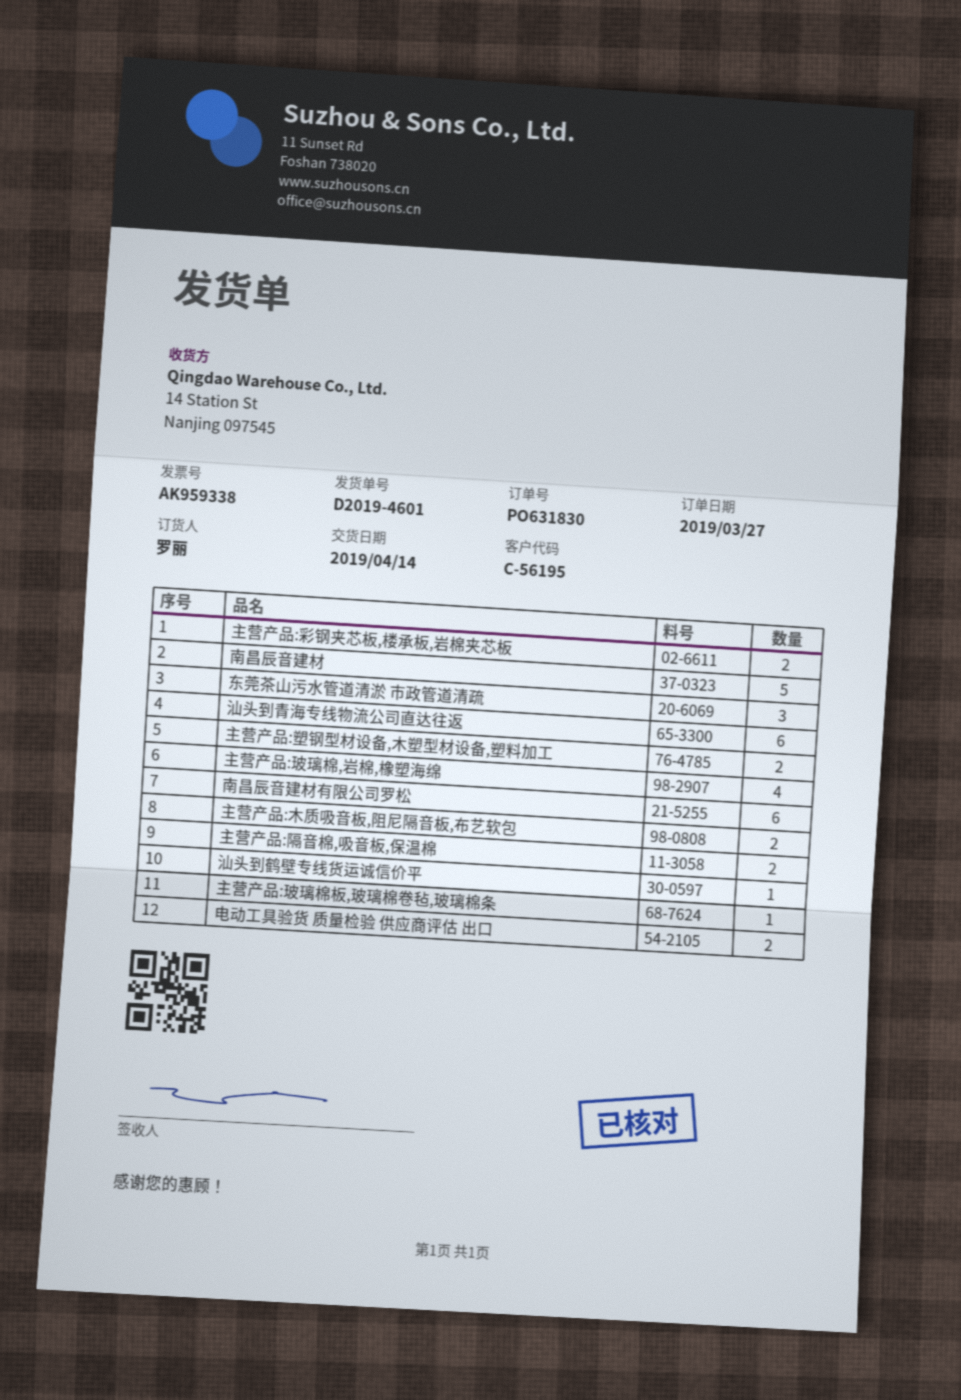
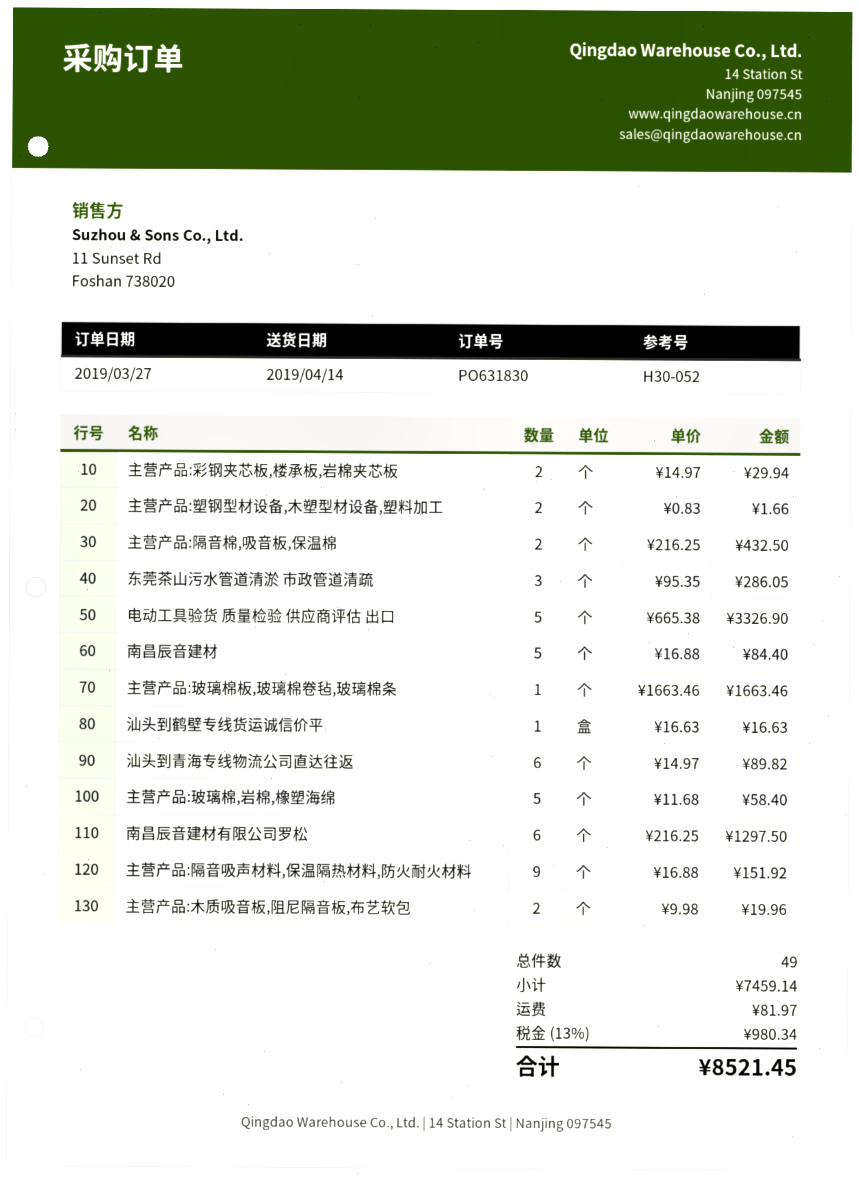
主营产品:玻璃棉,岩棉,橡塑海绵: 4 -> 5
电动工具验货 质量检验 供应商评估 出口: 2 -> 5
主营产品:隔音吸声材料,保温隔热材料,防火耐火材料: none -> 9

